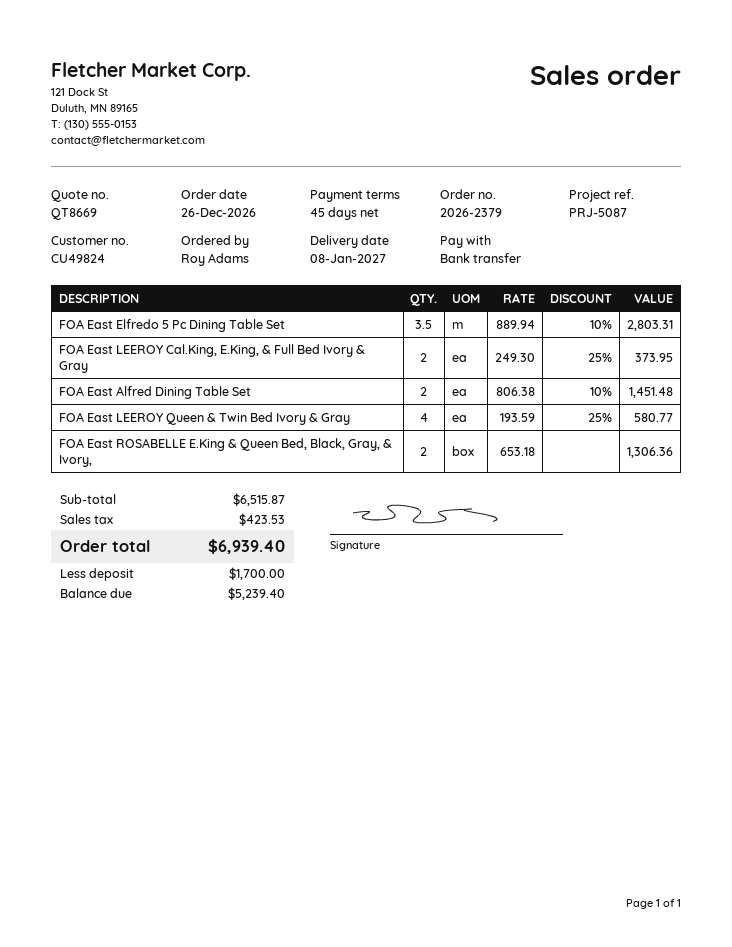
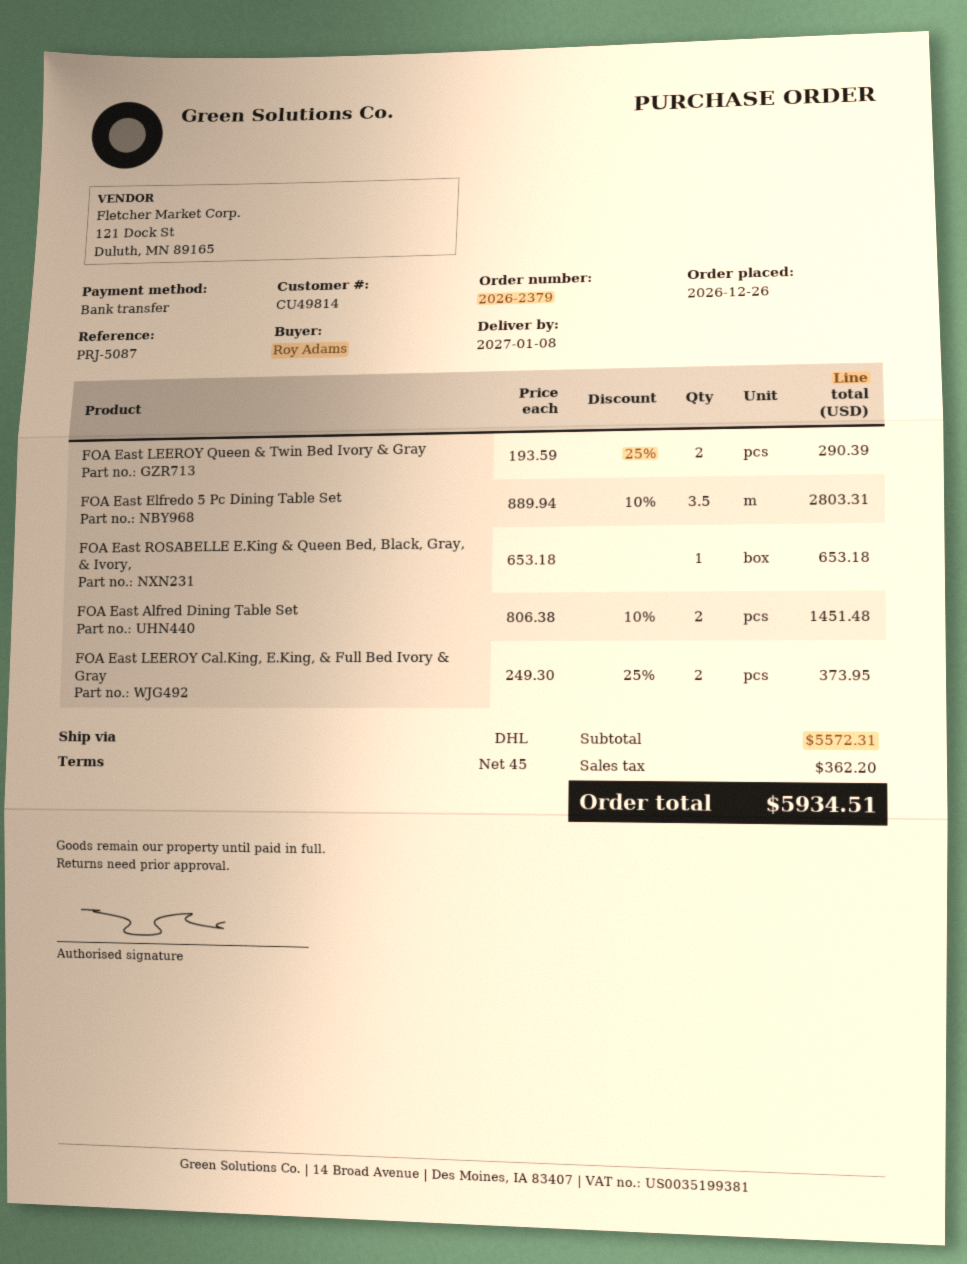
customer number: CU49824 -> CU49814
FOA East LEEROY Queen & Twin Bed Ivory & Gray: 4 x 193.59 - 25% = 580.77 -> 2 x 193.59 - 25% = 290.39
FOA East ROSABELLE E.King & Queen Bed, Black, Gray, & Ivory,: 2 x 653.18 = 1306.36 -> 1 x 653.18 = 653.18
subtotal: 6515.87 -> 5572.31
tax: 423.53 -> 362.20
total: 6939.40 -> 5934.51

